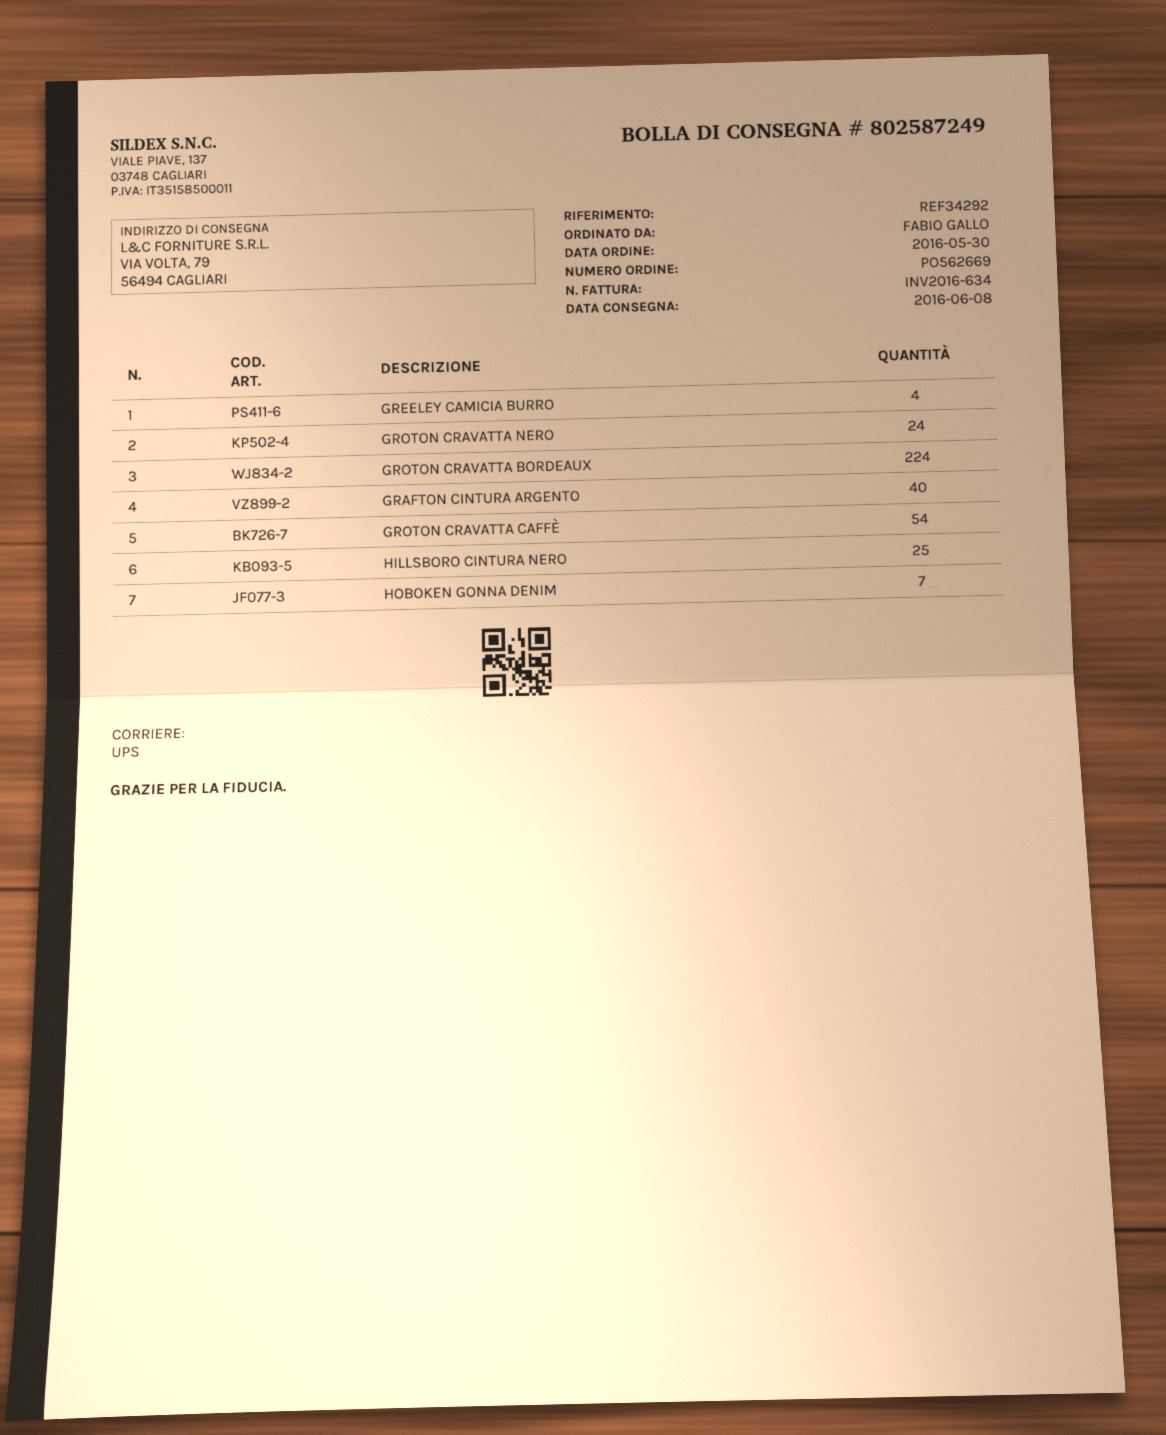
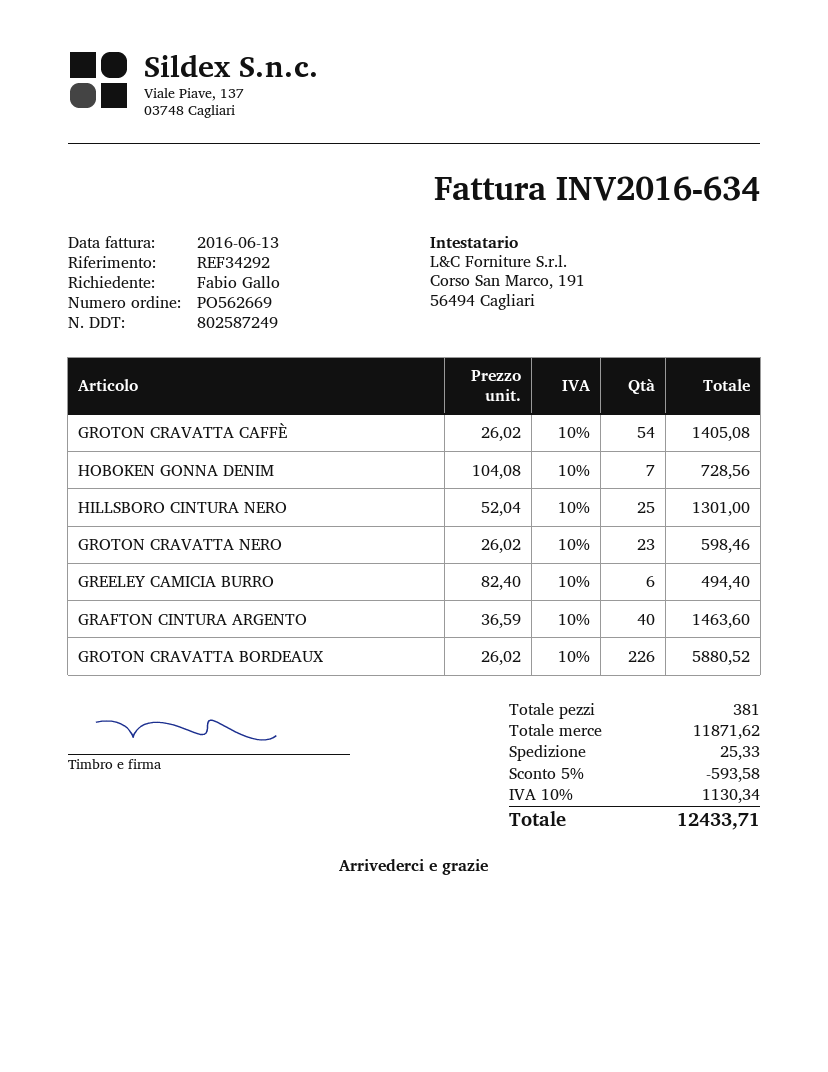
GREELEY CAMICIA BURRO: 4 -> 6
GROTON CRAVATTA NERO: 24 -> 23
GROTON CRAVATTA BORDEAUX: 224 -> 226

